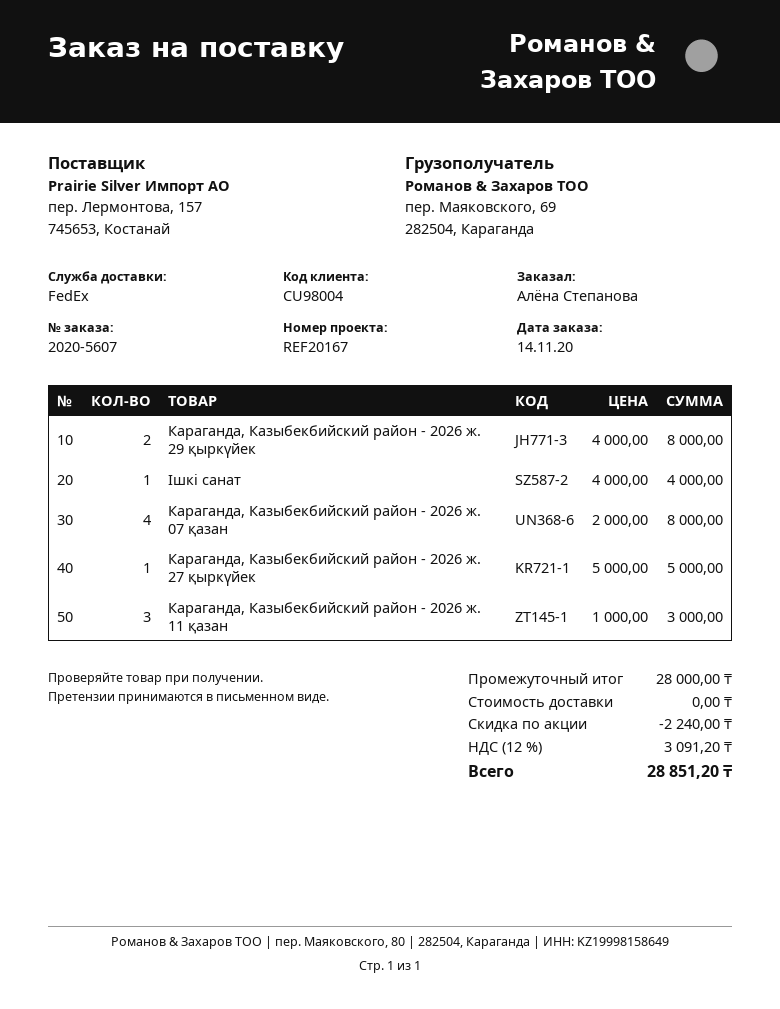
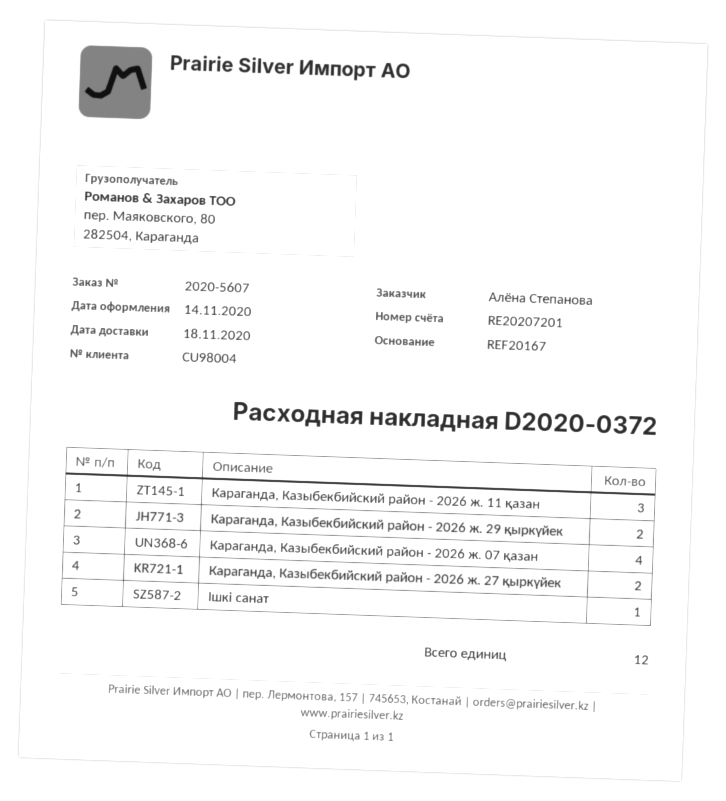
ship to: пер. Маяковского, 69, 282504, Караганда -> пер. Маяковского, 80, 282504, Караганда
Караганда, Казыбекбийский район - 2026 ж. 27 қыркүйек: 1 -> 2

